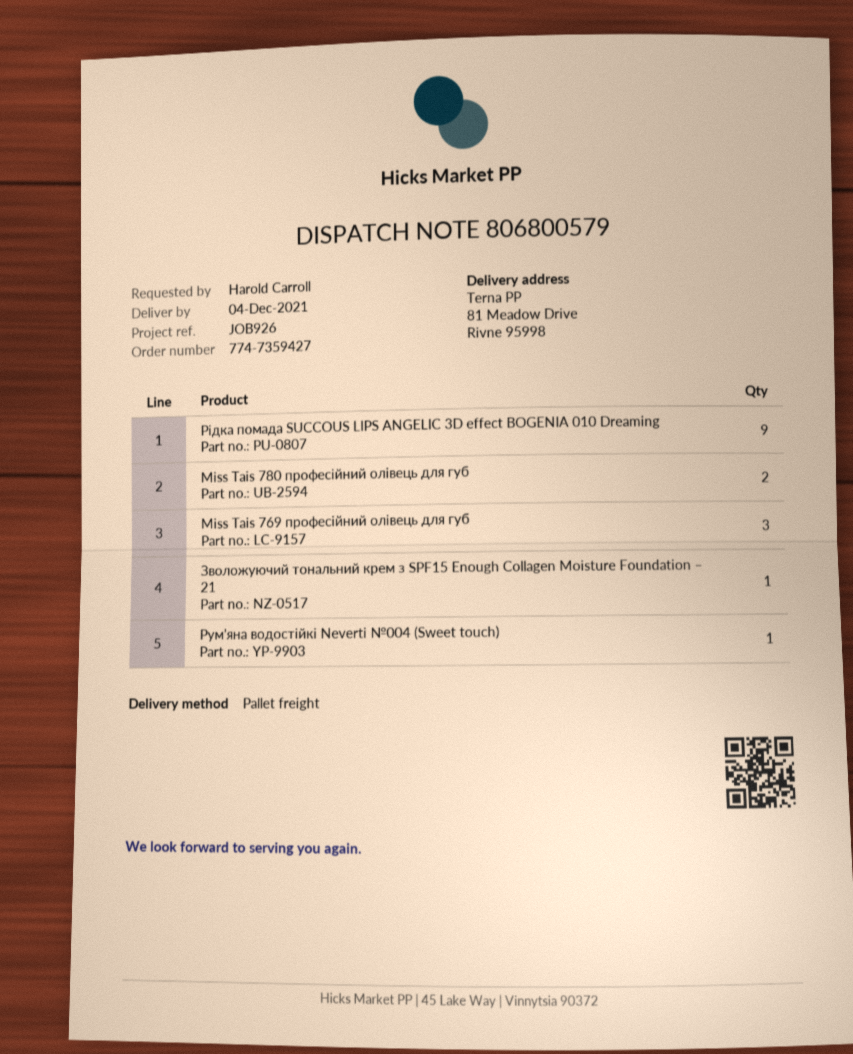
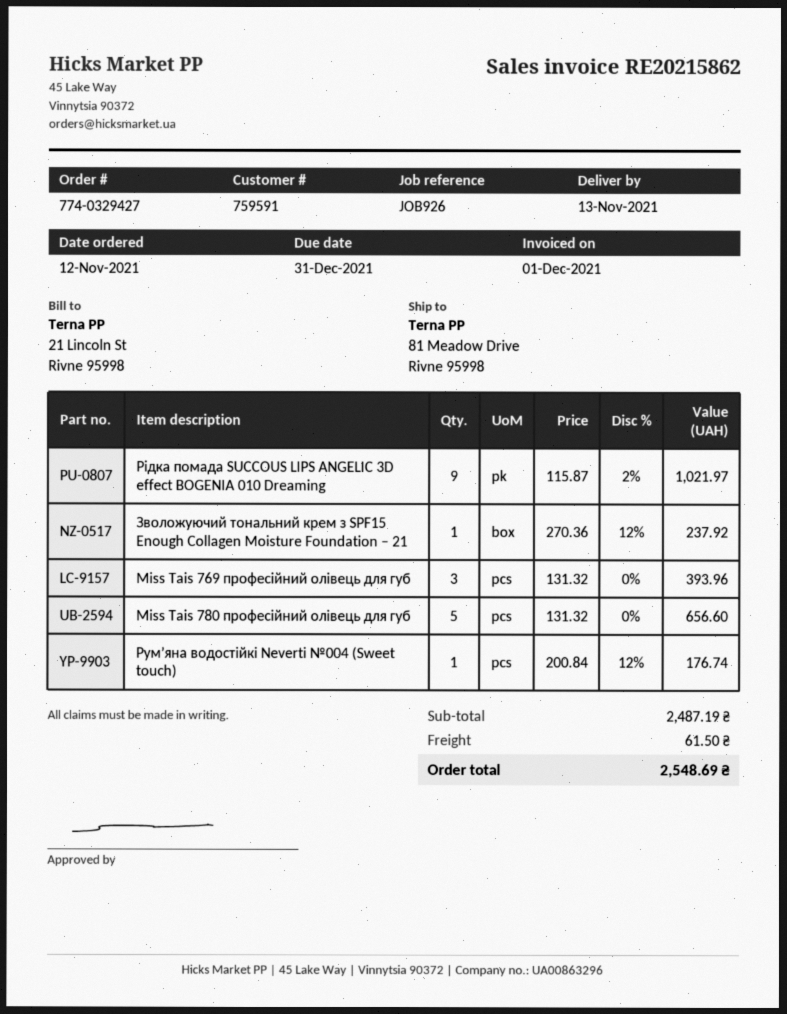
order number: 774-7359427 -> 774-0329427
delivery date: 2021-12-04 -> 2021-11-13
Miss Tais 780 професійний олівець для губ: 2 -> 5

